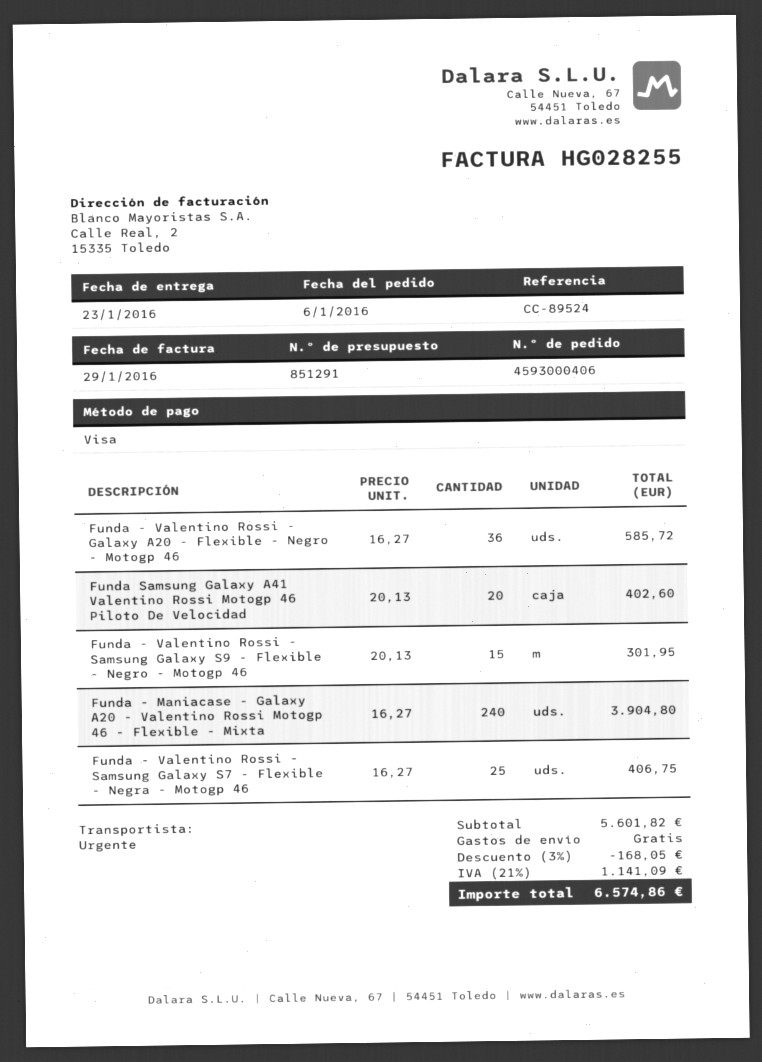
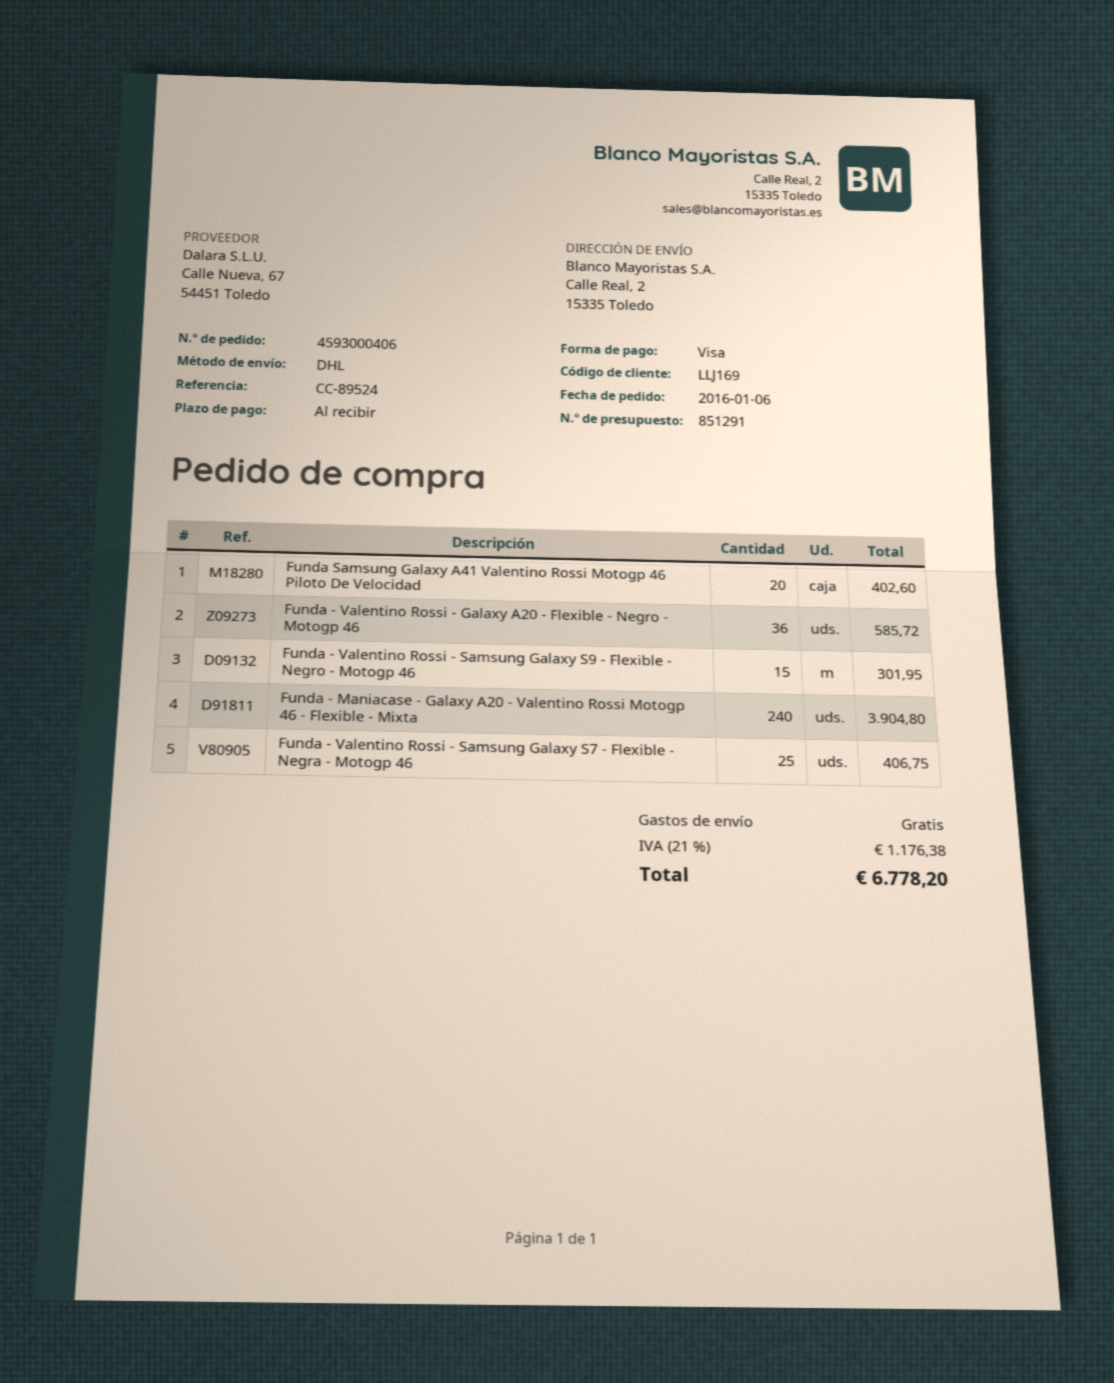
shipping method: express -> DHL
discount: 3% = 168.05 -> none
tax: 21% = 1141.09 -> 21% = 1176.38
total: 6574.86 -> 6778.20

